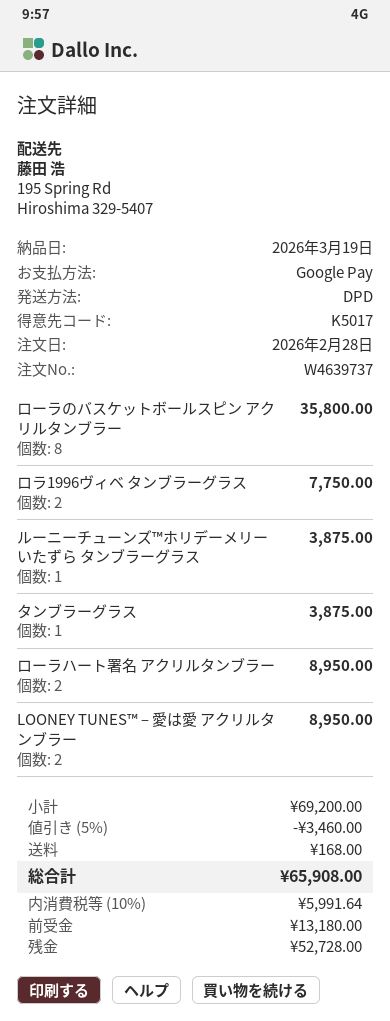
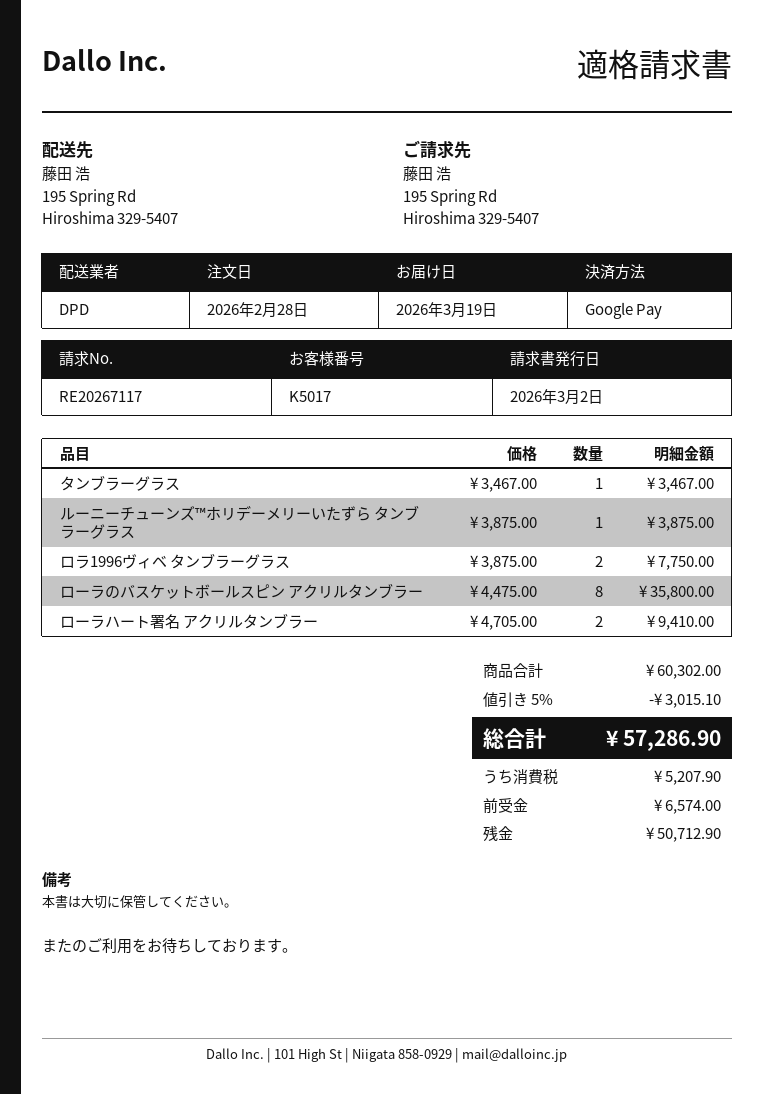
タンブラーグラス: 1 for 3875.00 -> 1 for 3467.00
ローラハート署名 アクリルタンブラー: 2 for 8950.00 -> 2 for 9410.00
LOONEY TUNES™ – 愛は愛 アクリルタンブラー: 2 for 8950.00 -> none
subtotal: 69200.00 -> 60302.00
discount: 5% = 3460.00 -> 5% = 3015.10
shipping: 168.00 -> none
tax: 5991.64 -> 5207.90
total: 65908.00 -> 57286.90
deposit: 13180.00 -> 6574.00
balance: 52728.00 -> 50712.90

